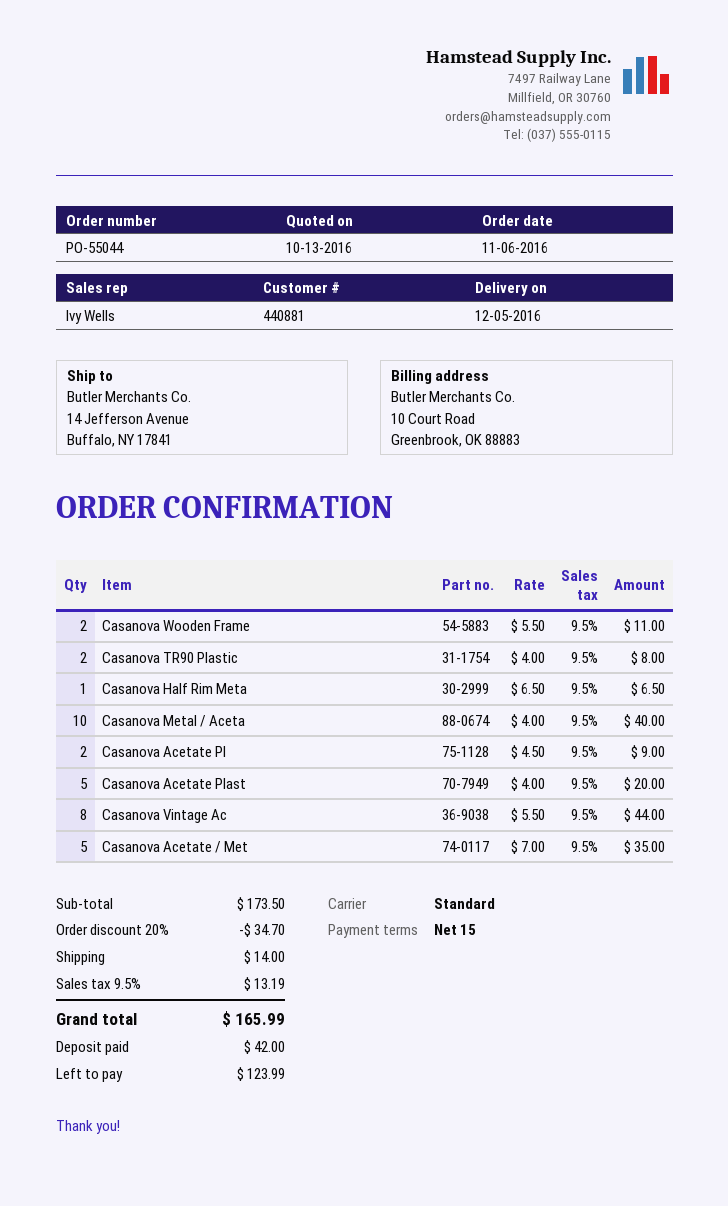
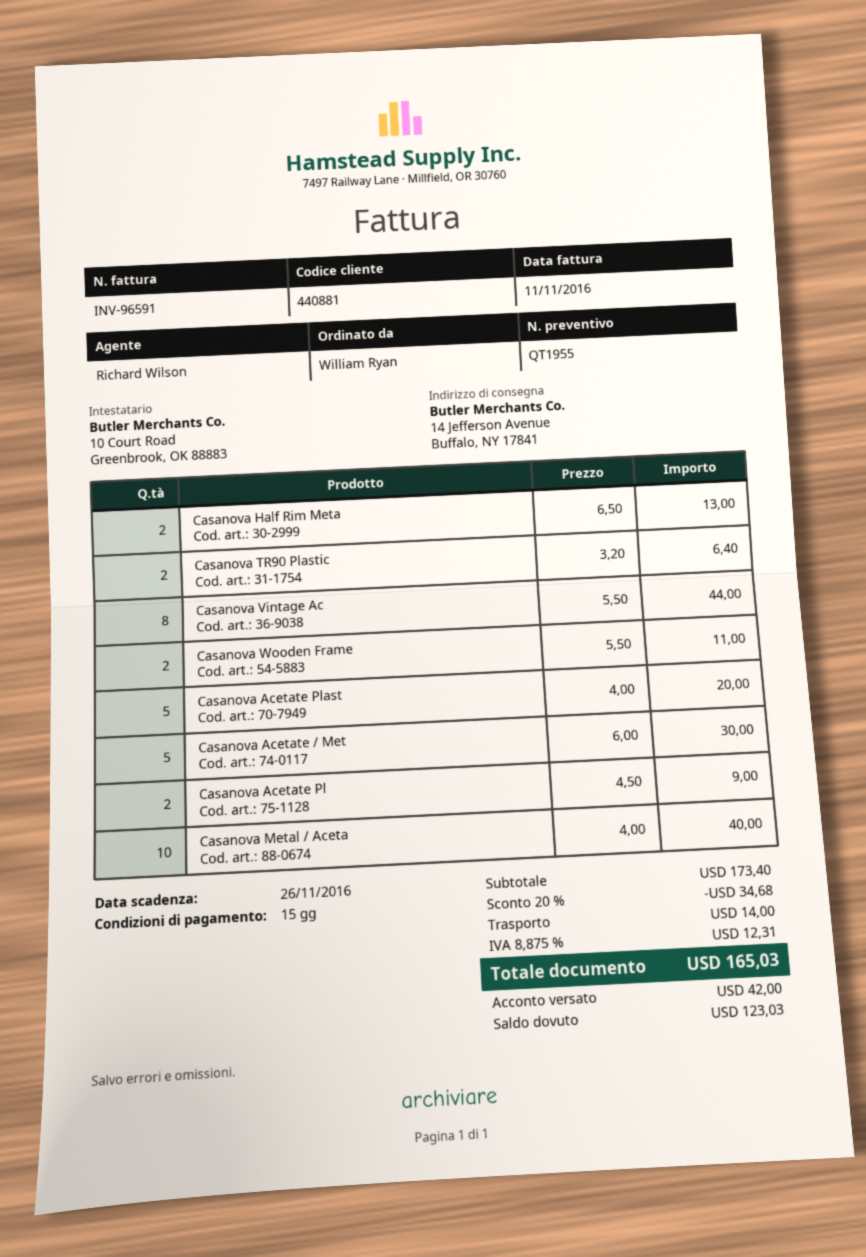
sales rep: Ivy Wells -> Richard Wilson
Casanova TR90 Plastic: 2 x 4.00 = 8.00 -> 2 x 3.20 = 6.40
Casanova Half Rim Meta: 1 x 6.50 = 6.50 -> 2 x 6.50 = 13.00
Casanova Acetate / Met: 5 x 7.00 = 35.00 -> 5 x 6.00 = 30.00
subtotal: 173.50 -> 173.40
discount: 20% = 34.70 -> 20% = 34.68
tax: 9.5% = 13.19 -> 8.875% = 12.31
total: 165.99 -> 165.03
balance: 123.99 -> 123.03

